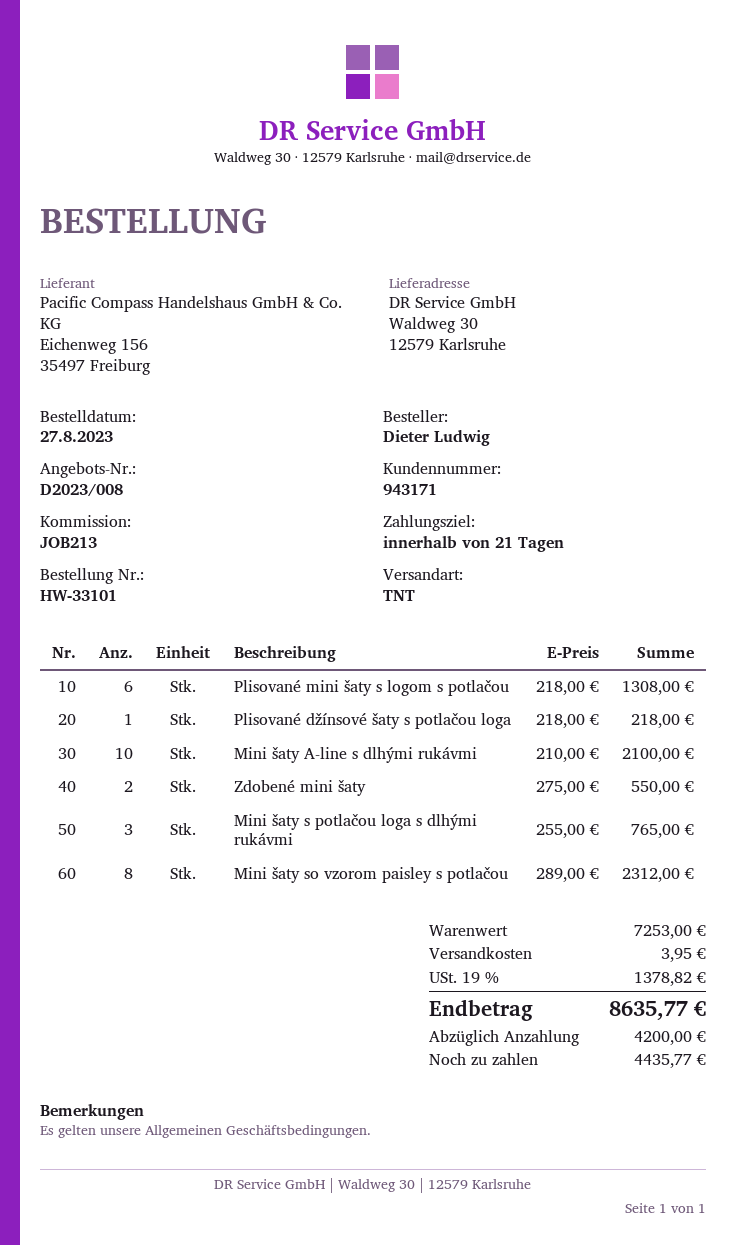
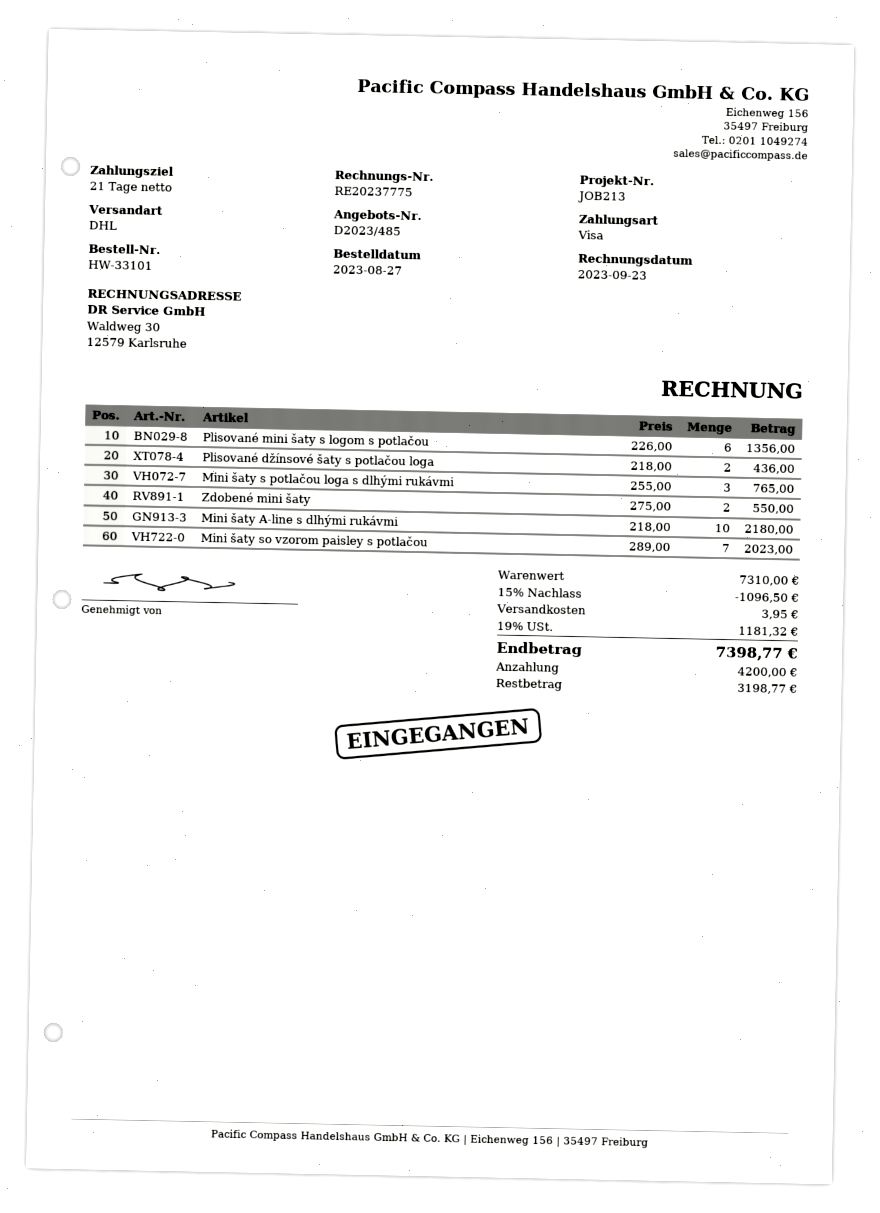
quote number: D2023/008 -> D2023/485
shipping method: TNT -> DHL
Plisované mini šaty s logom s potlačou: 6 x 218.00 = 1308.00 -> 6 x 226.00 = 1356.00
Plisované džínsové šaty s potlačou loga: 1 x 218.00 = 218.00 -> 2 x 218.00 = 436.00
Mini šaty A-line s dlhými rukávmi: 10 x 210.00 = 2100.00 -> 10 x 218.00 = 2180.00
Mini šaty so vzorom paisley s potlačou: 8 x 289.00 = 2312.00 -> 7 x 289.00 = 2023.00
subtotal: 7253.00 -> 7310.00
discount: none -> 15% = 1096.50
tax: 19% = 1378.82 -> 19% = 1181.32
total: 8635.77 -> 7398.77
balance: 4435.77 -> 3198.77

